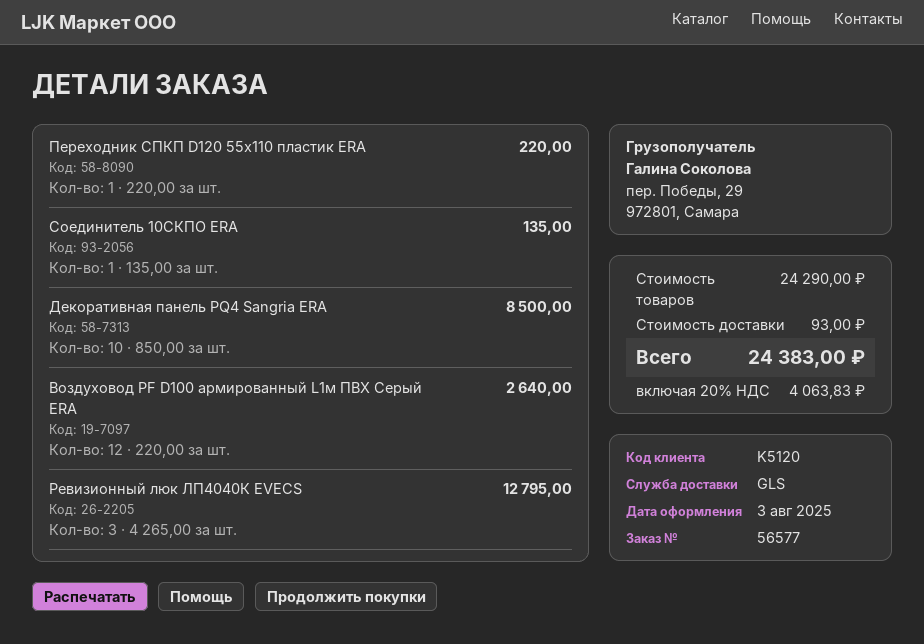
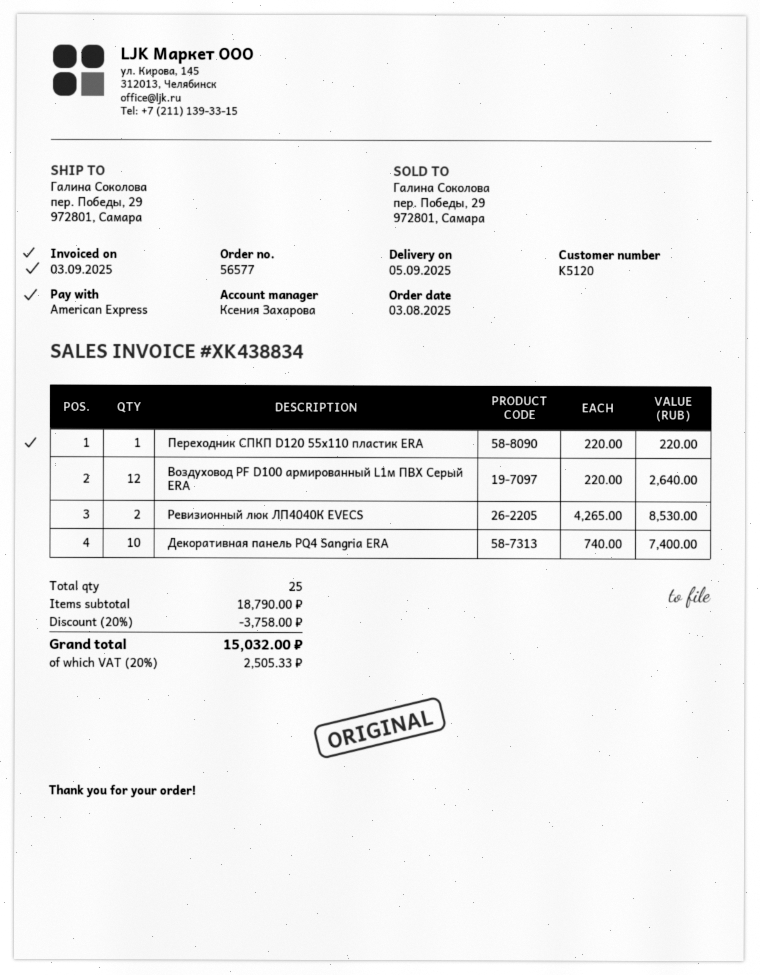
Соединитель 10СКПО ERA: 1 x 135.00 = 135.00 -> none
Декоративная панель PQ4 Sangria ERA: 10 x 850.00 = 8500.00 -> 10 x 740.00 = 7400.00
Ревизионный люк ЛП4040К EVECS: 3 x 4265.00 = 12795.00 -> 2 x 4265.00 = 8530.00
subtotal: 24290.00 -> 18790.00
discount: none -> 20% = 3758.00
shipping: 93.00 -> none
tax: 20% = 4063.83 -> 20% = 2505.33
total: 24383.00 -> 15032.00

